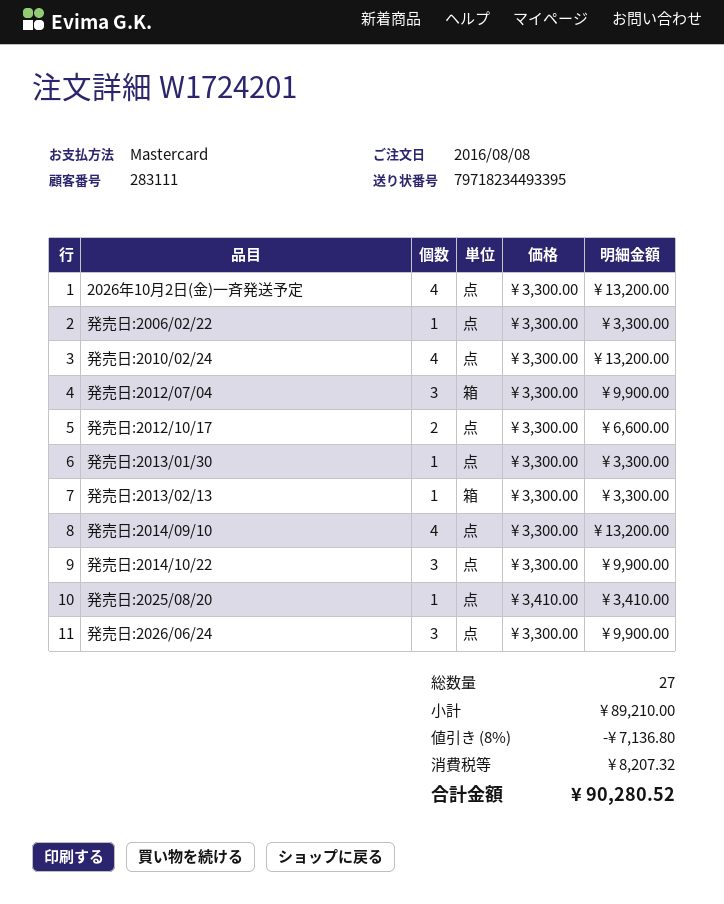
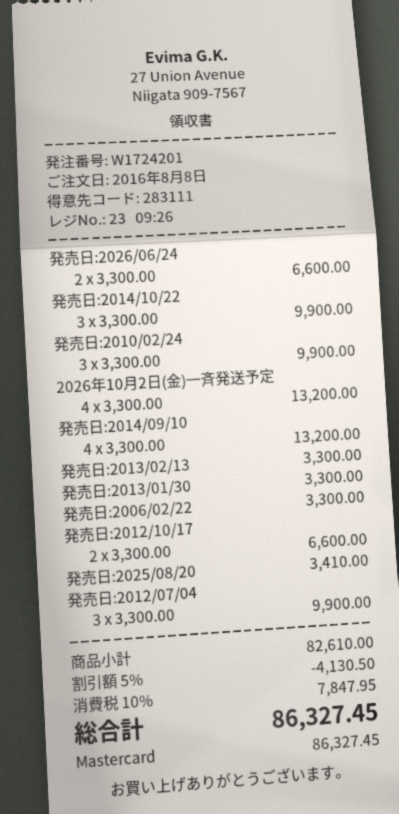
発売日:2010/02/24: 4 x 3300.00 = 13200.00 -> 3 x 3300.00 = 9900.00
発売日:2026/06/24: 3 x 3300.00 = 9900.00 -> 2 x 3300.00 = 6600.00
subtotal: 89210.00 -> 82610.00
discount: 8% = 7136.80 -> 5% = 4130.50
tax: 8207.32 -> 7847.95
total: 90280.52 -> 86327.45

